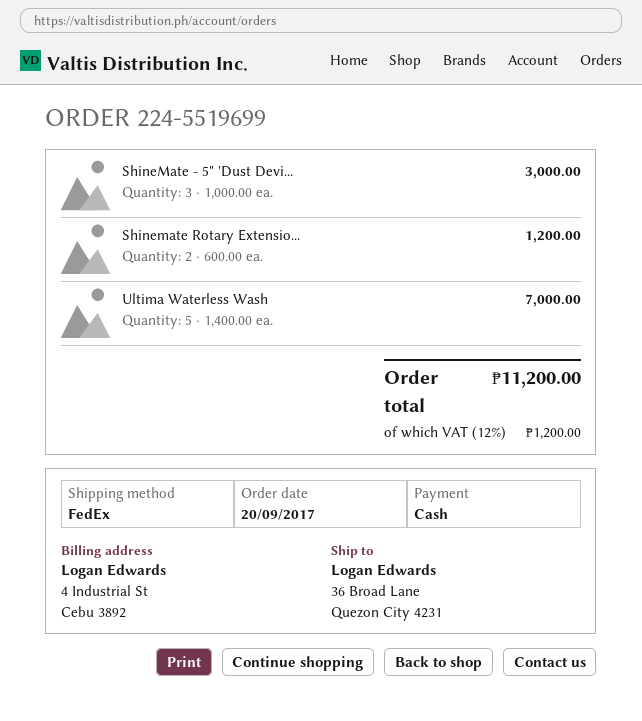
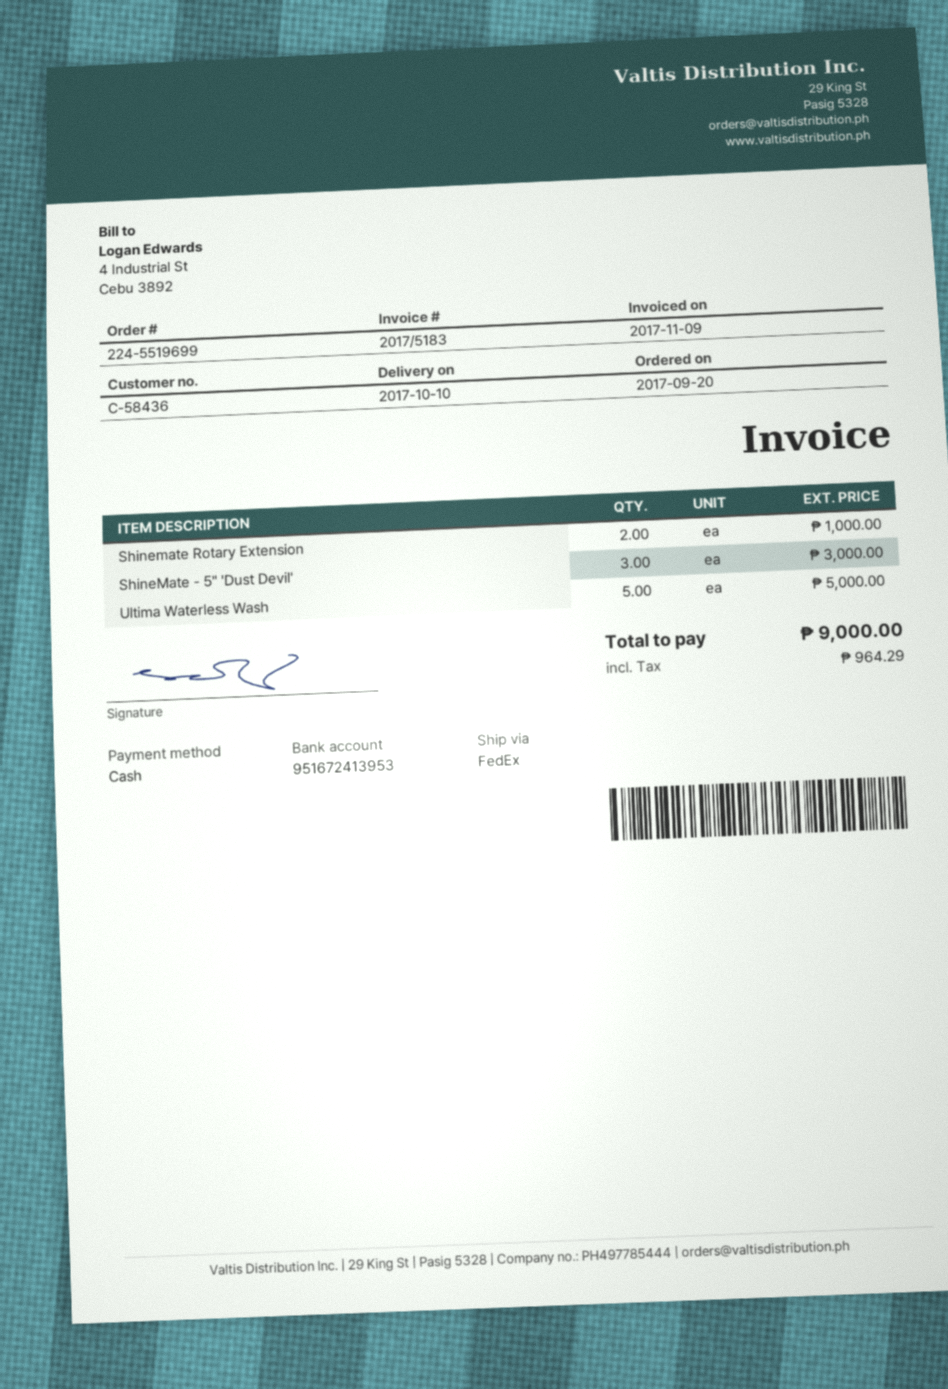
Shinemate Rotary Extensio...: 2 for 1200.00 -> 2 for 1000.00
Ultima Waterless Wash: 5 for 7000.00 -> 5 for 5000.00
tax: 1200.00 -> 964.29
total: 11200.00 -> 9000.00

